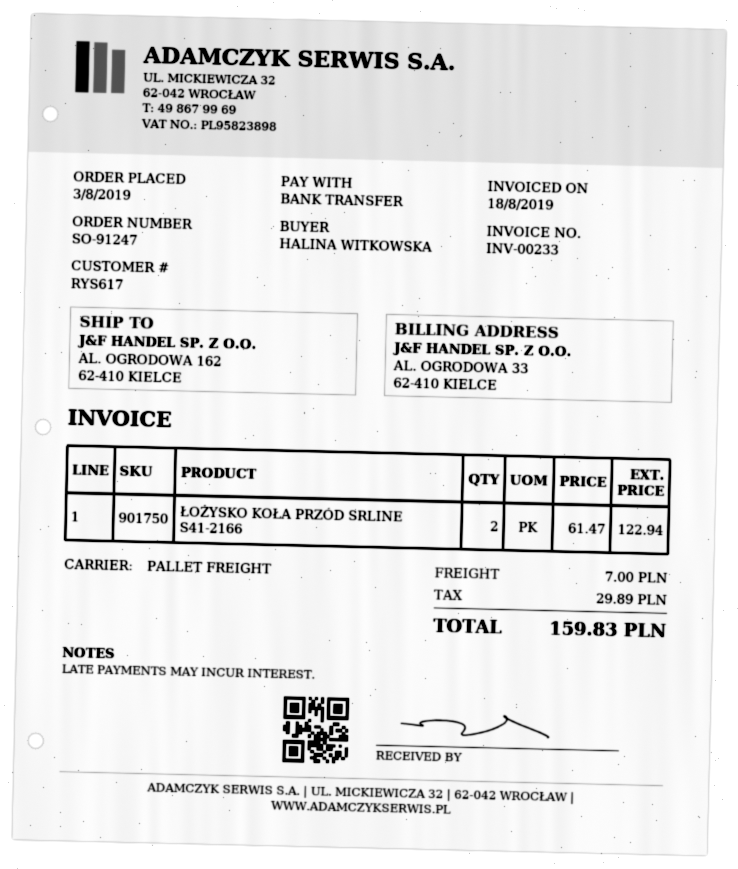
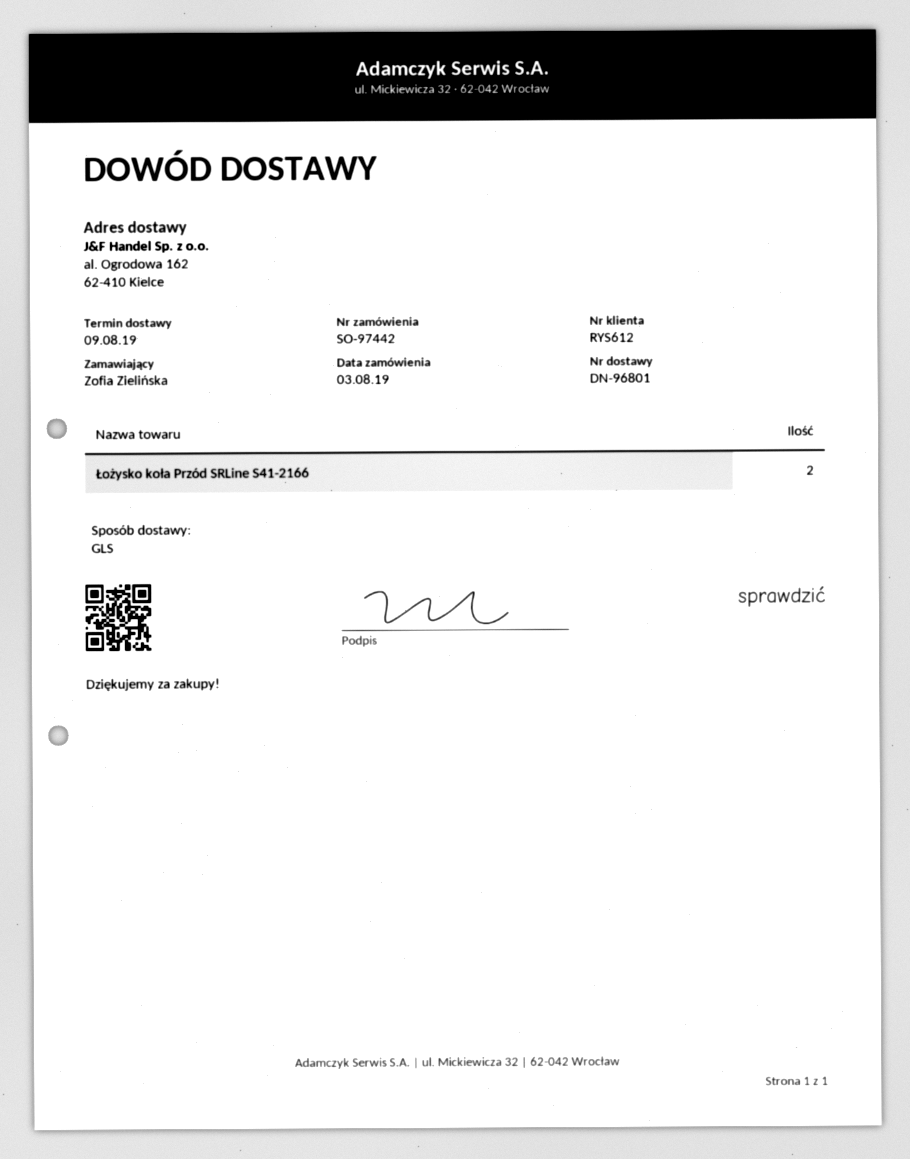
order number: SO-91247 -> SO-97442
customer number: RYS617 -> RYS612
ordered by: HALINA WITKOWSKA -> Zofia Zielińska
shipping method: pallet freight -> GLS

